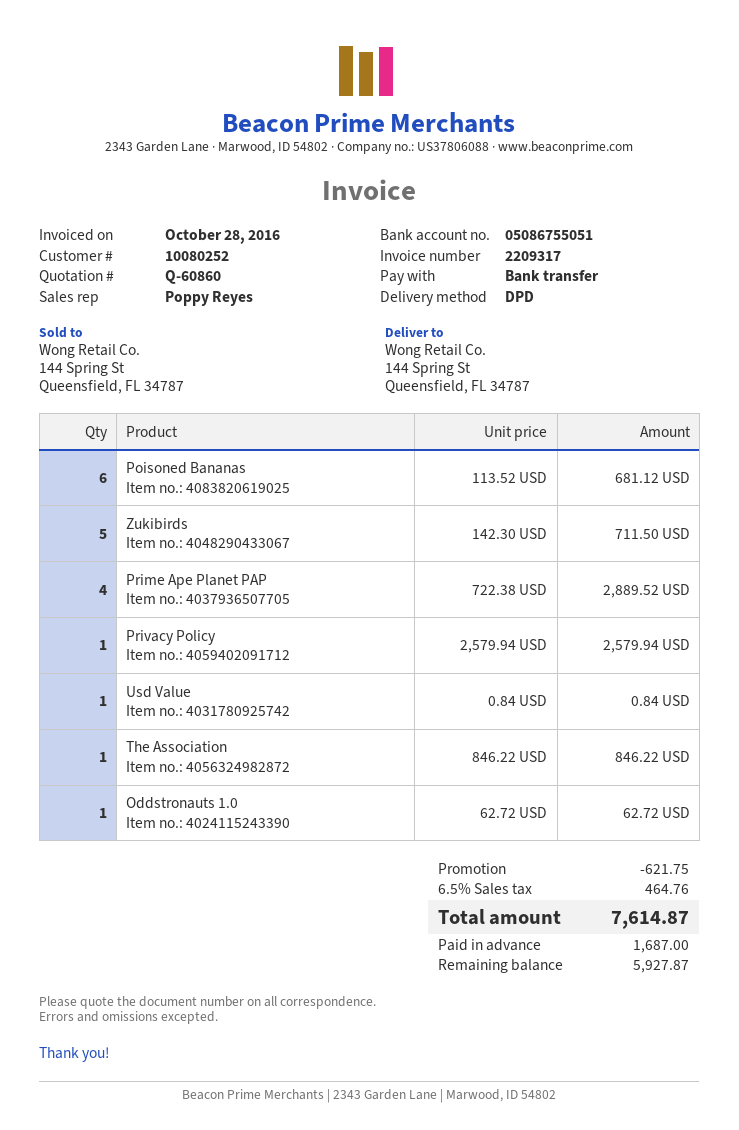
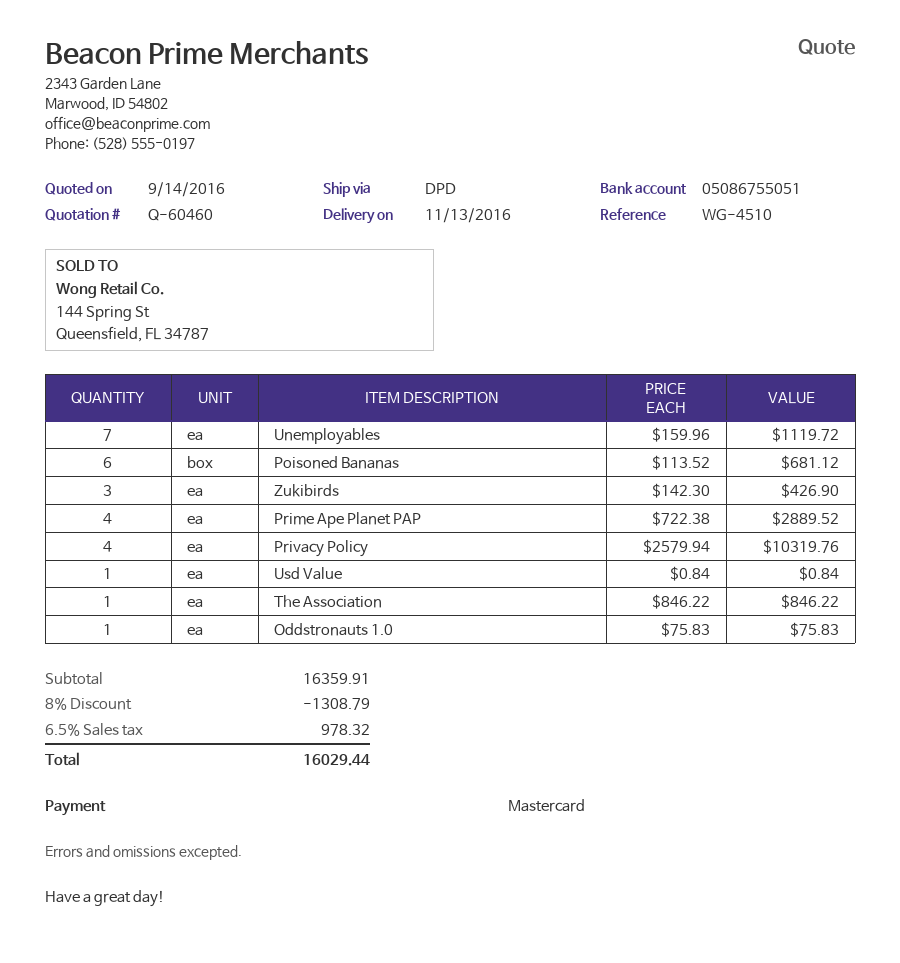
quote number: Q-60860 -> Q-60460
payment method: bank transfer -> Mastercard
Zukibirds: 5 x 142.30 = 711.50 -> 3 x 142.30 = 426.90
Privacy Policy: 1 x 2579.94 = 2579.94 -> 4 x 2579.94 = 10319.76
Oddstronauts 1.0: 1 x 62.72 = 62.72 -> 1 x 75.83 = 75.83
Unemployables: none -> 7 x 159.96 = 1119.72
discount: 621.75 -> 1308.79
tax: 6.5% = 464.76 -> 6.5% = 978.32
total: 7614.87 -> 16029.44

